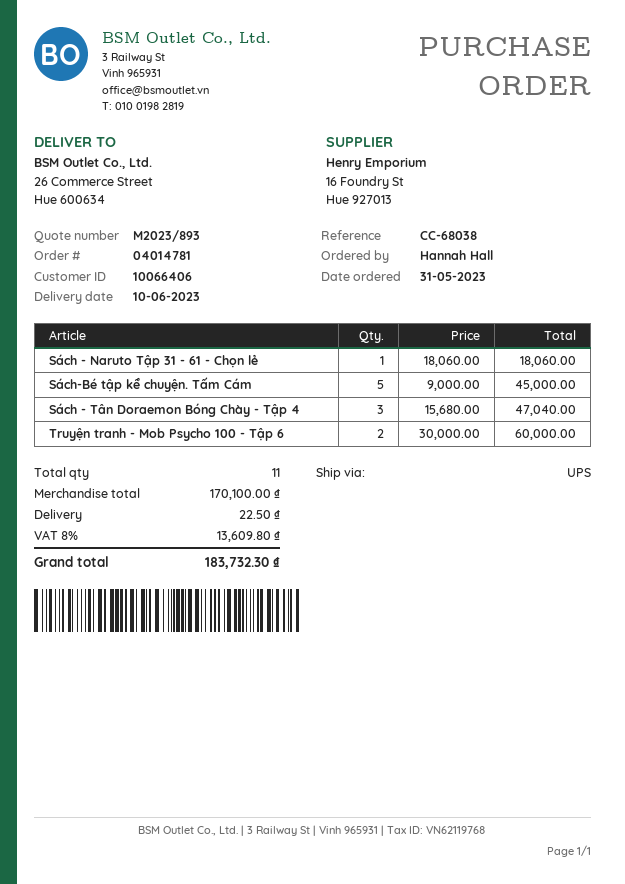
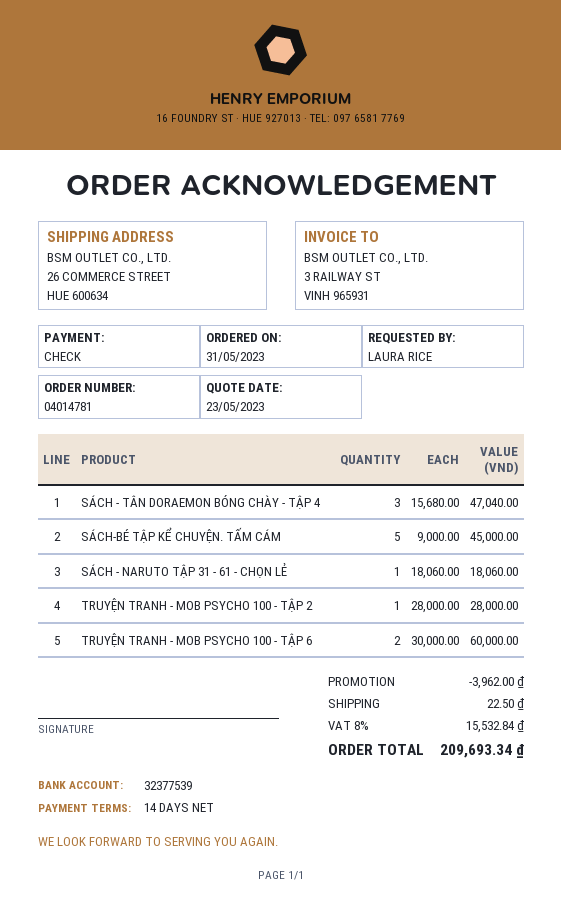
ordered by: Hannah Hall -> LAURA RICE
TRUYỆN TRANH - MOB PSYCHO 100 - TẬP 2: none -> 1 x 28000.00 = 28000.00
discount: none -> 3962.00
tax: 8% = 13609.80 -> 8% = 15532.84
total: 183732.30 -> 209693.34

